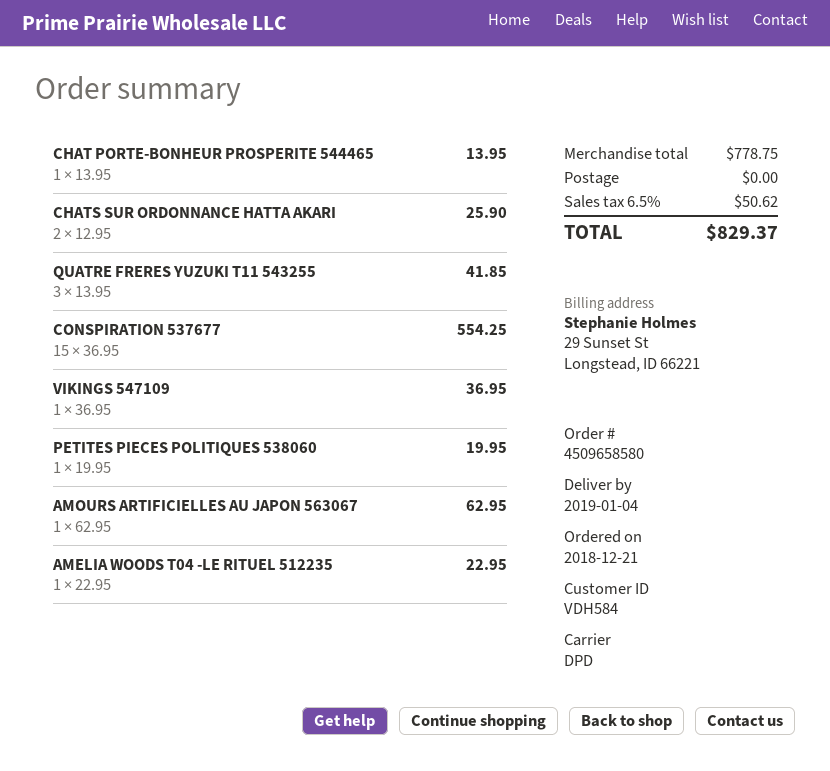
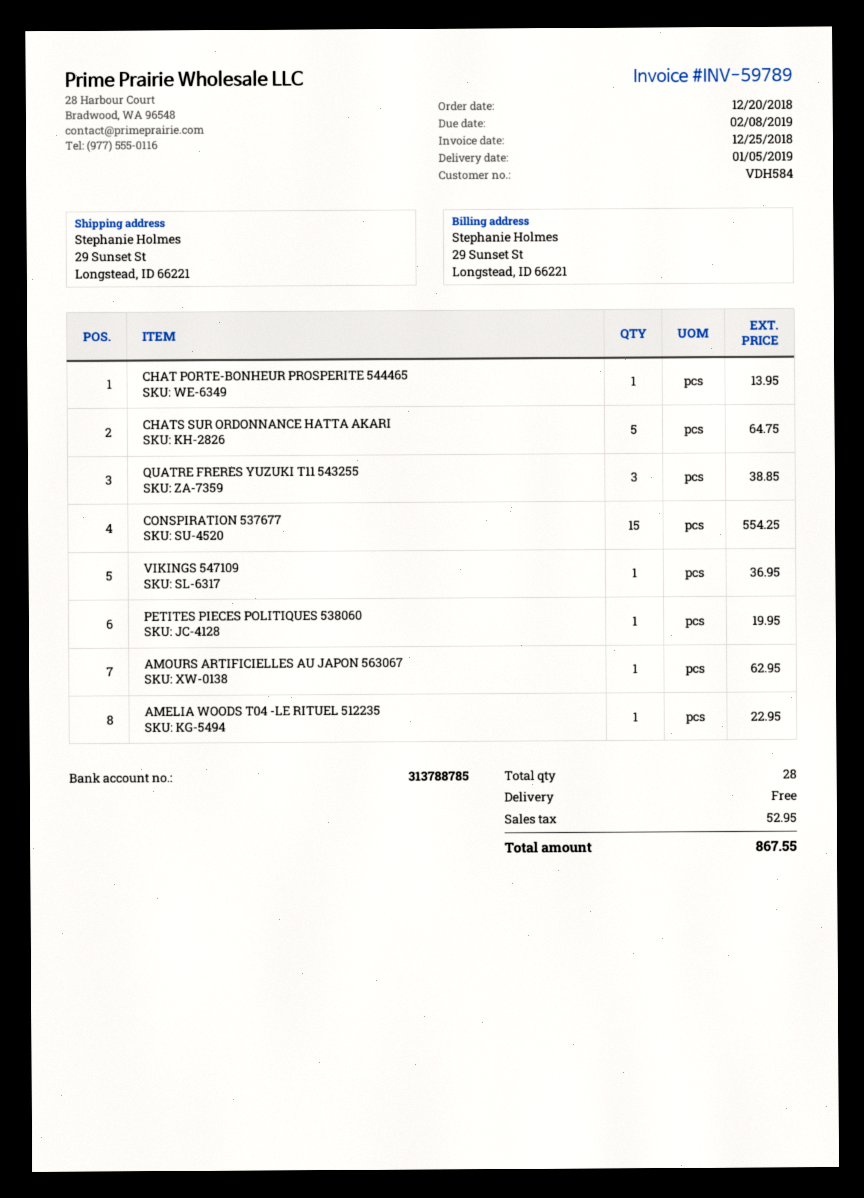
order date: 2018-12-21 -> 2018-12-20
delivery date: 2019-01-04 -> 2019-01-05
CHATS SUR ORDONNANCE HATTA AKARI: 2 for 25.90 -> 5 for 64.75
QUATRE FRERES YUZUKI T11 543255: 3 for 41.85 -> 3 for 38.85
tax: 50.62 -> 52.95
total: 829.37 -> 867.55

